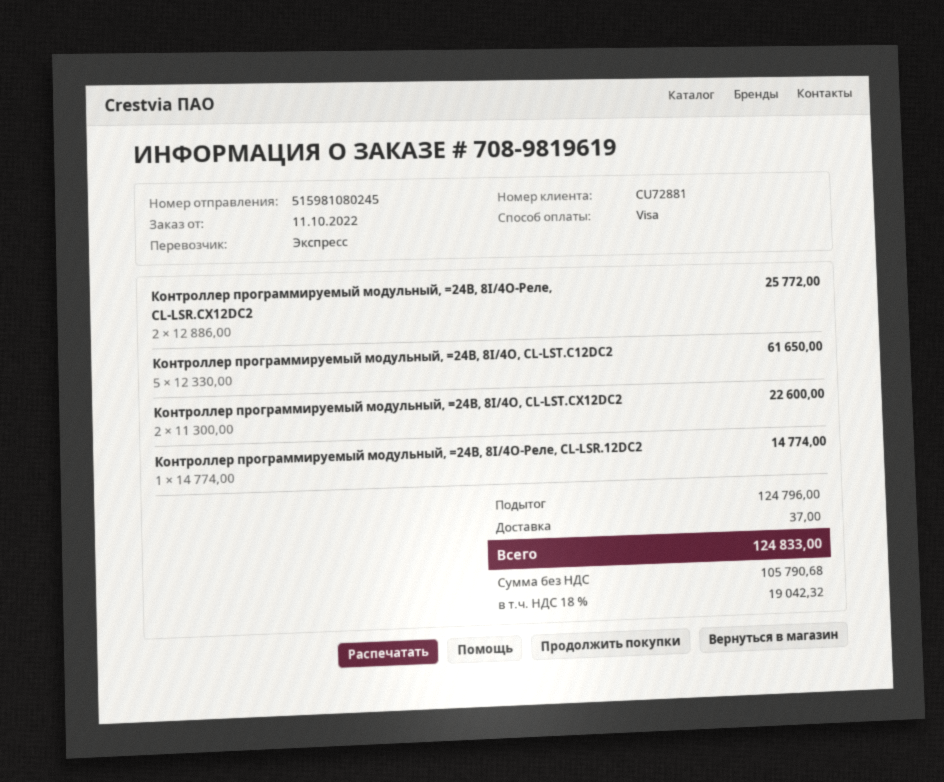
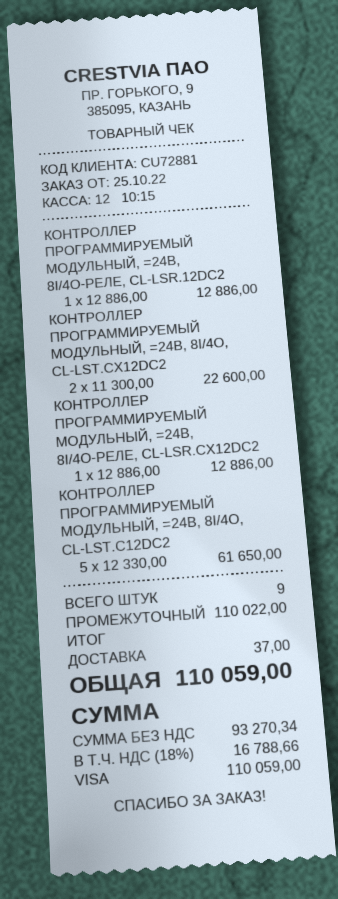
order date: 2022-10-11 -> 2022-10-25
Контроллер программируемый модульный, =24В, 8I/4O-Реле, CL-LSR.CX12DC2: 2 x 12886.00 = 25772.00 -> 1 x 12886.00 = 12886.00
Контроллер программируемый модульный, =24В, 8I/4O-Реле, CL-LSR.12DC2: 1 x 14774.00 = 14774.00 -> 1 x 12886.00 = 12886.00
subtotal: 124796.00 -> 110022.00
net: 105790.68 -> 93270.34
tax: 18% = 19042.32 -> 18% = 16788.66
total: 124833.00 -> 110059.00

